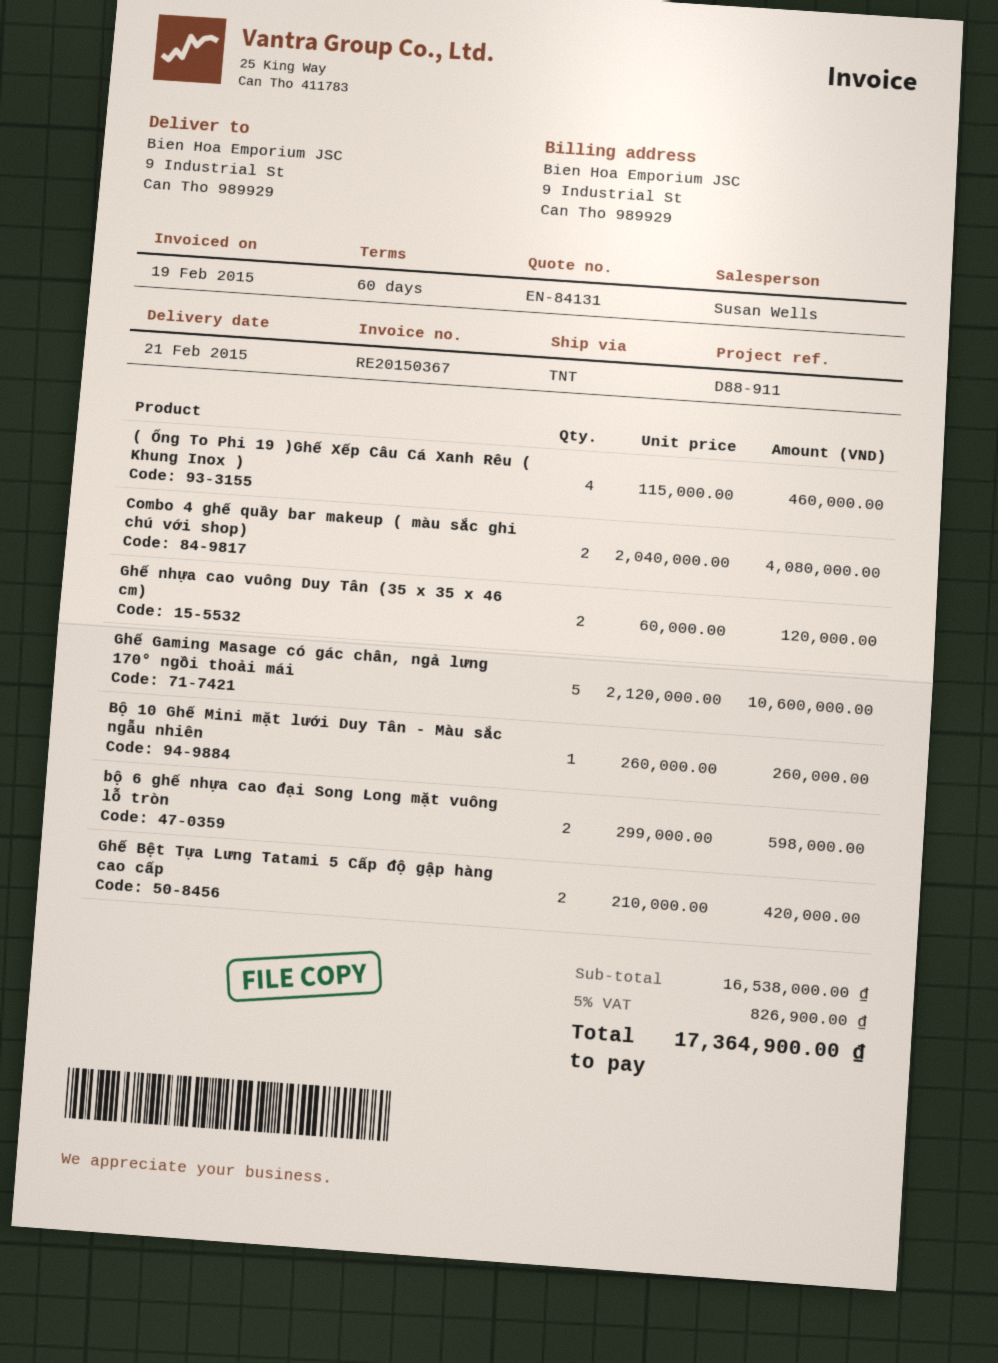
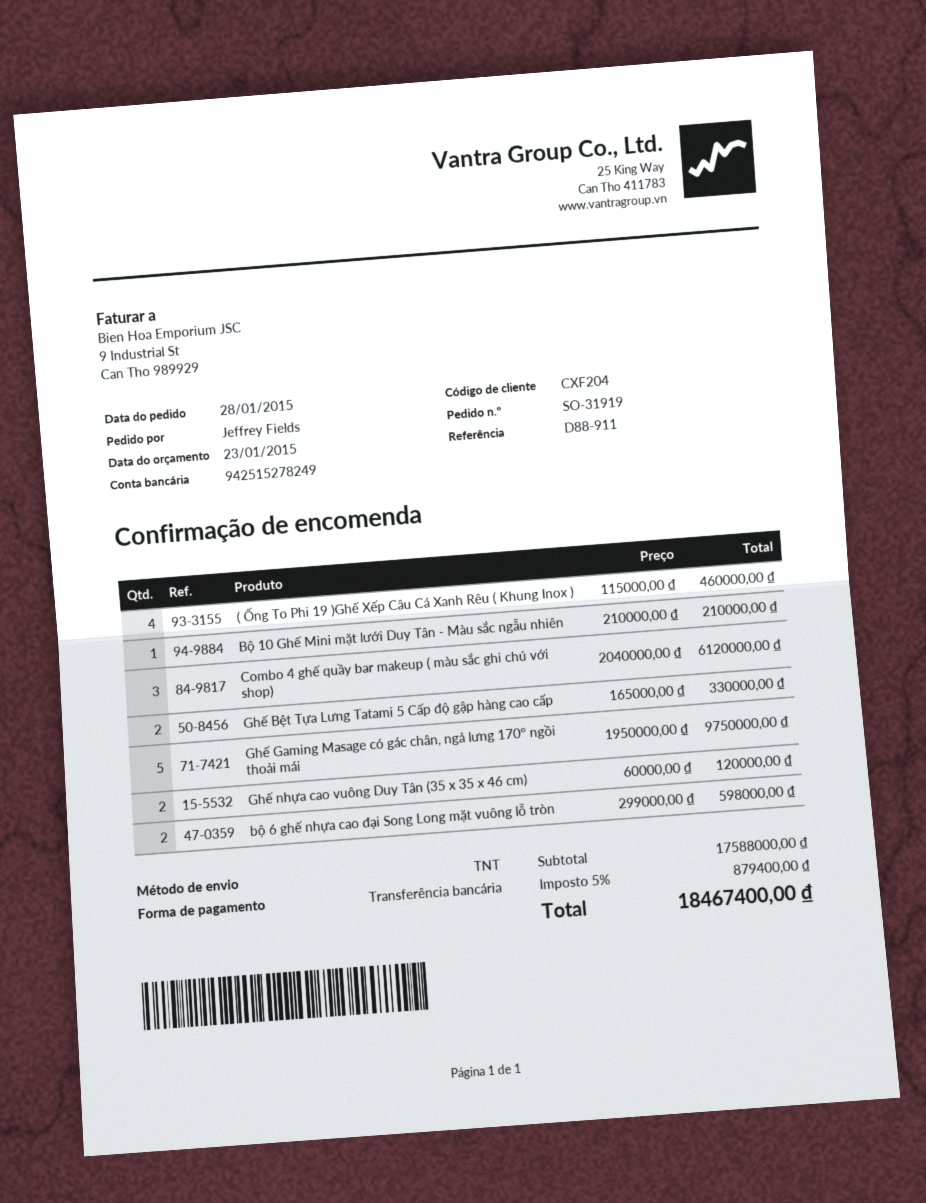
Combo 4 ghế quầy bar makeup ( màu sắc ghi chú với shop): 2 x 2040000.00 = 4080000.00 -> 3 x 2040000.00 = 6120000.00
Ghế Gaming Masage có gác chân, ngả lưng 170° ngồi thoải mái: 5 x 2120000.00 = 10600000.00 -> 5 x 1950000.00 = 9750000.00
Bộ 10 Ghế Mini mặt lưới Duy Tân - Màu sắc ngẫu nhiên: 1 x 260000.00 = 260000.00 -> 1 x 210000.00 = 210000.00
Ghế Bệt Tựa Lưng Tatami 5 Cấp độ gập hàng cao cấp: 2 x 210000.00 = 420000.00 -> 2 x 165000.00 = 330000.00
subtotal: 16538000.00 -> 17588000.00
tax: 5% = 826900.00 -> 5% = 879400.00
total: 17364900.00 -> 18467400.00

